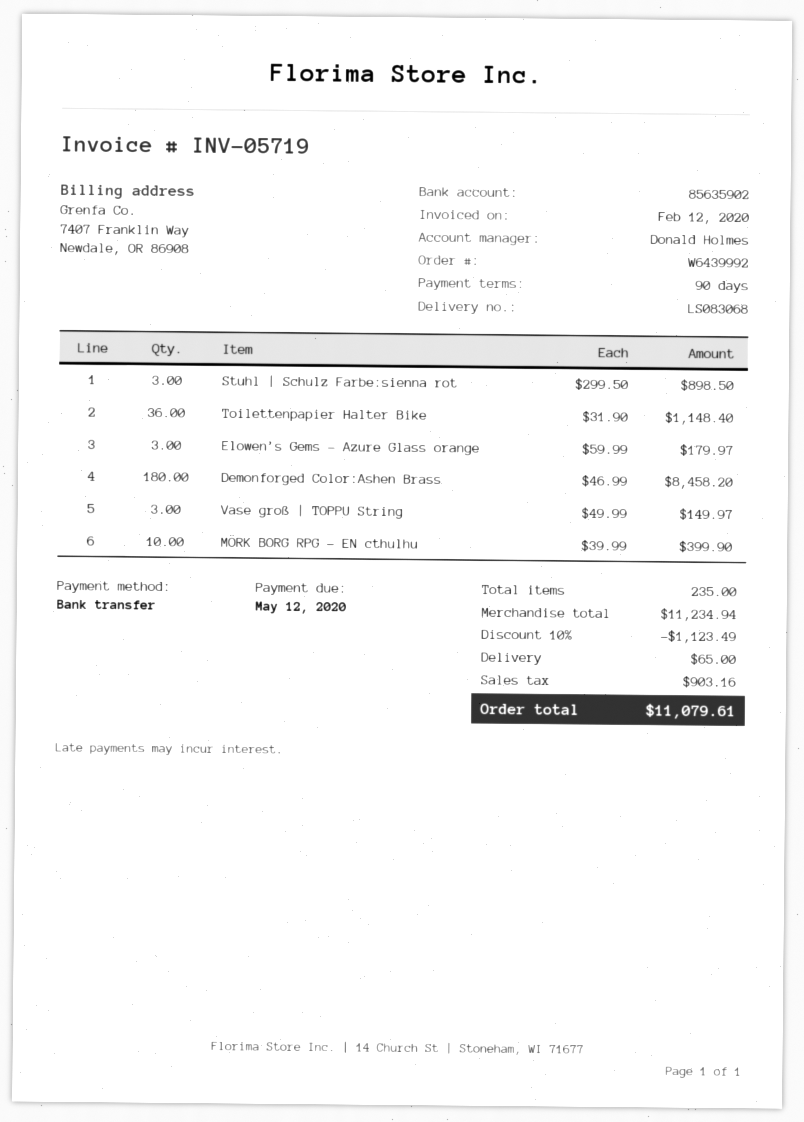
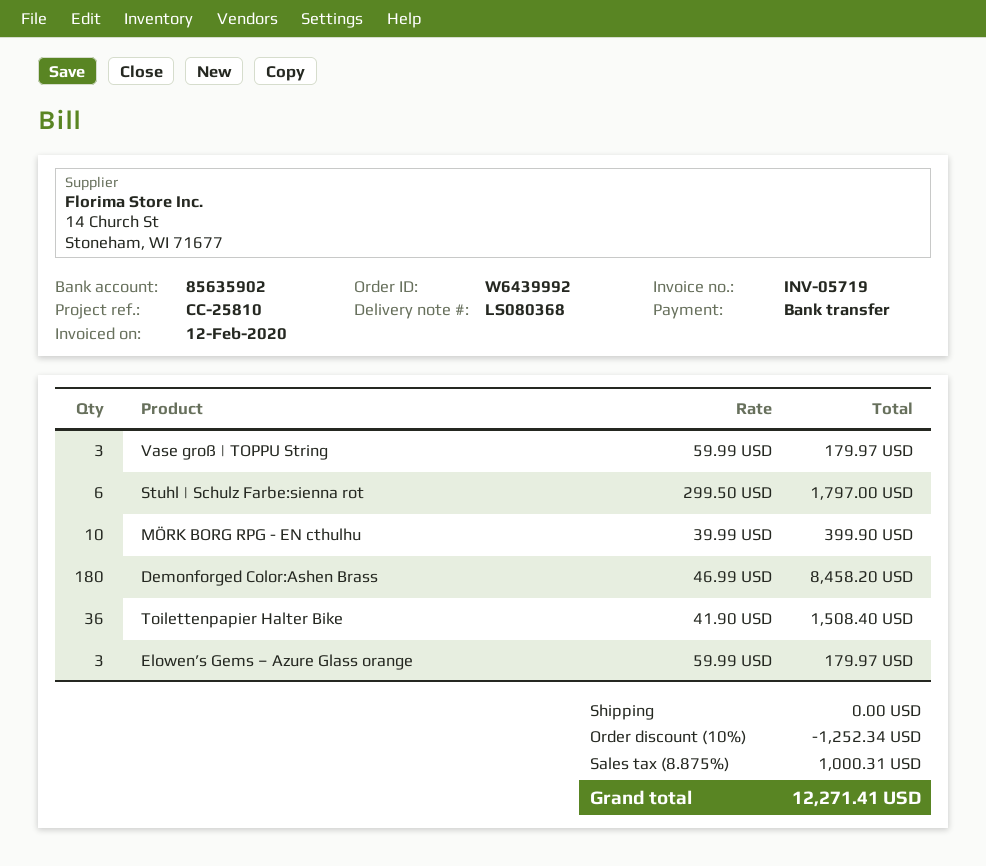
delivery note number: LS083068 -> LS080368
Stuhl | Schulz Farbe:sienna rot: 3 x 299.50 = 898.50 -> 6 x 299.50 = 1797.00
Toilettenpapier Halter Bike: 36 x 31.90 = 1148.40 -> 36 x 41.90 = 1508.40
Vase groß | TOPPU String: 3 x 49.99 = 149.97 -> 3 x 59.99 = 179.97
discount: 10% = 1123.49 -> 10% = 1252.34
shipping: 65.00 -> 0.00
tax: 903.16 -> 1000.31
total: 11079.61 -> 12271.41

